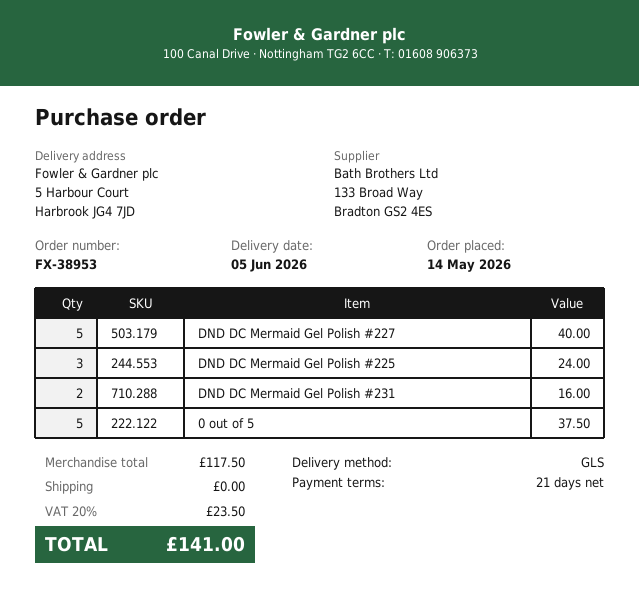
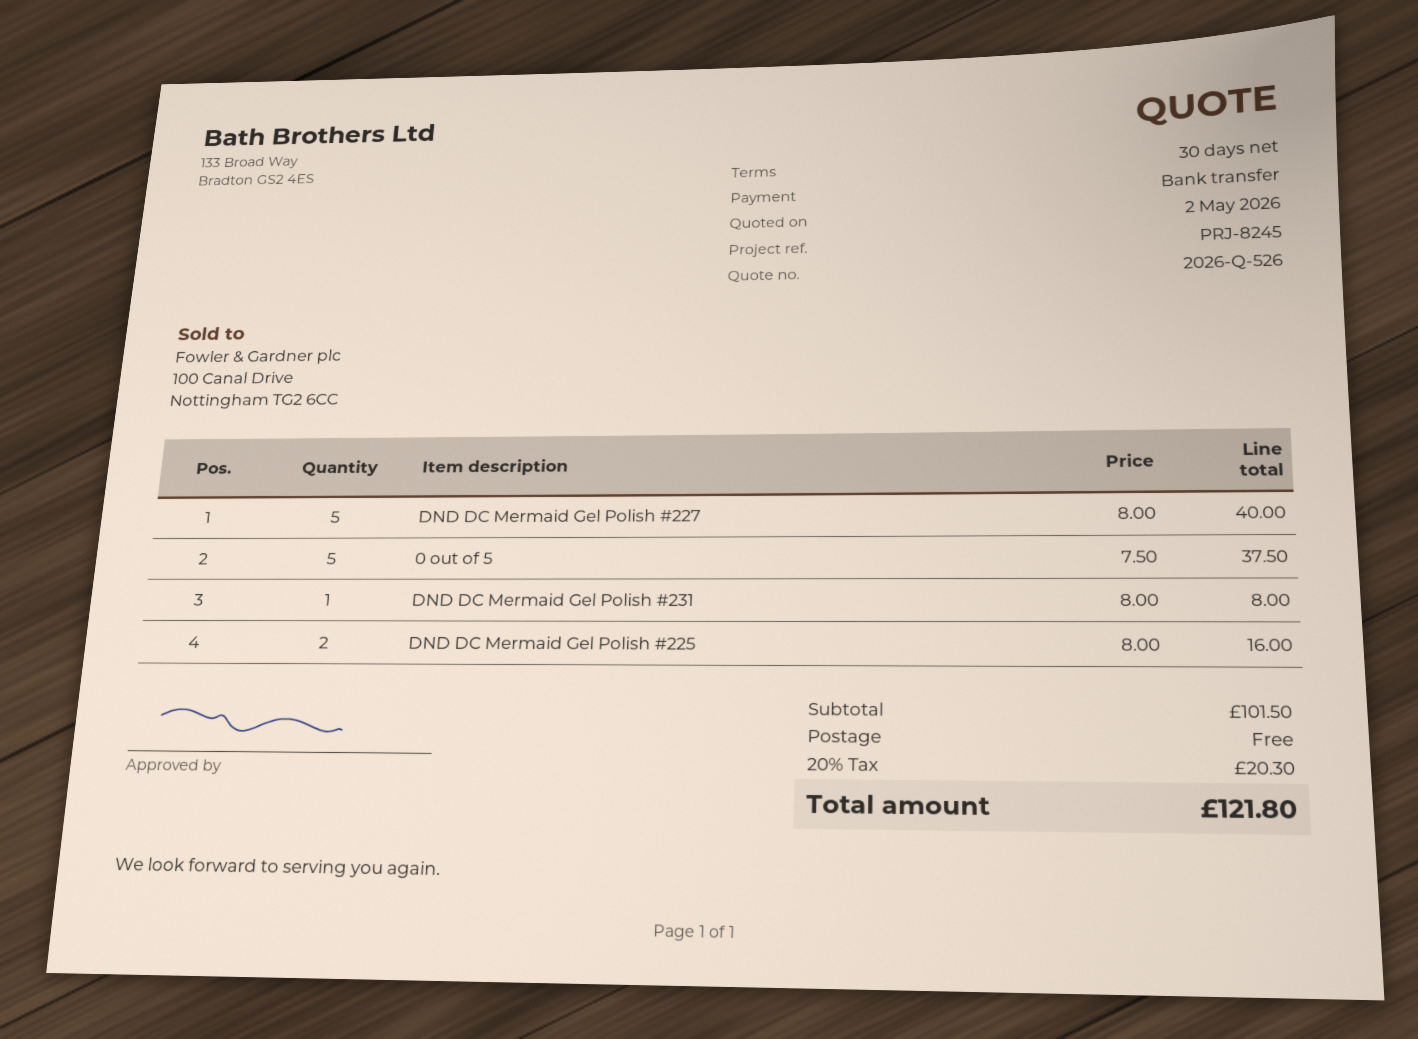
payment terms: 21 days -> 30 days
DND DC Mermaid Gel Polish #225: 3 for 24.00 -> 2 for 16.00
DND DC Mermaid Gel Polish #231: 2 for 16.00 -> 1 for 8.00
subtotal: 117.50 -> 101.50
tax: 20% = 23.50 -> 20% = 20.30
total: 141.00 -> 121.80

